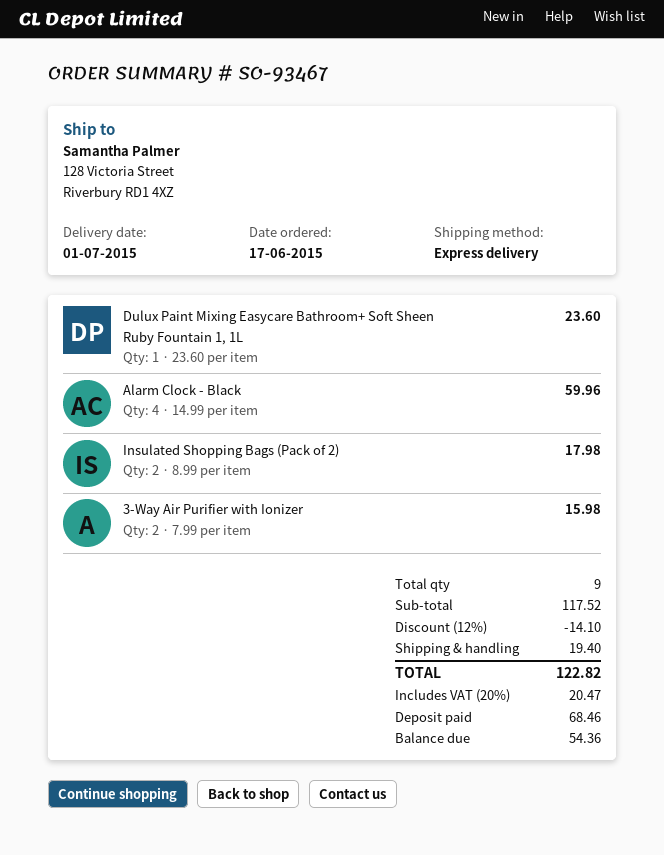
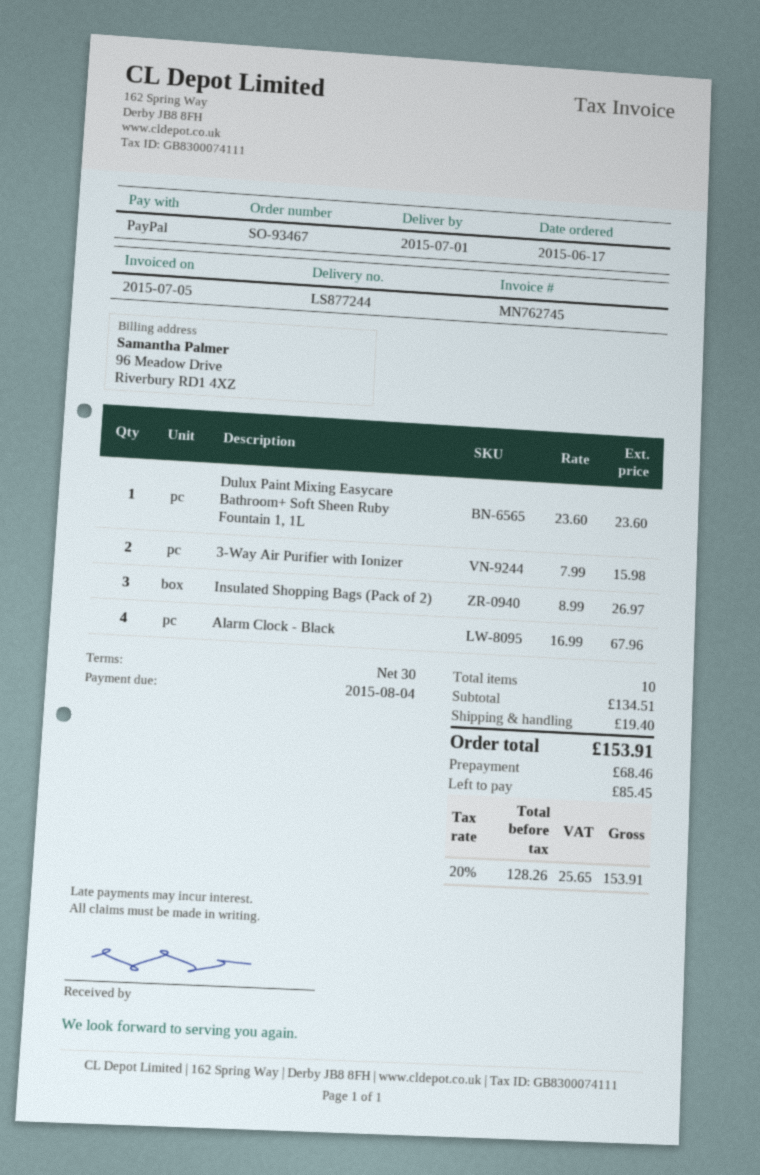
Alarm Clock - Black: 4 x 14.99 = 59.96 -> 4 x 16.99 = 67.96
Insulated Shopping Bags (Pack of 2): 2 x 8.99 = 17.98 -> 3 x 8.99 = 26.97
total quantity: 9 -> 10
subtotal: 117.52 -> 134.51
discount: 12% = 14.10 -> none
tax: 20% = 20.47 -> 20% = 25.65
total: 122.82 -> 153.91
balance: 54.36 -> 85.45

